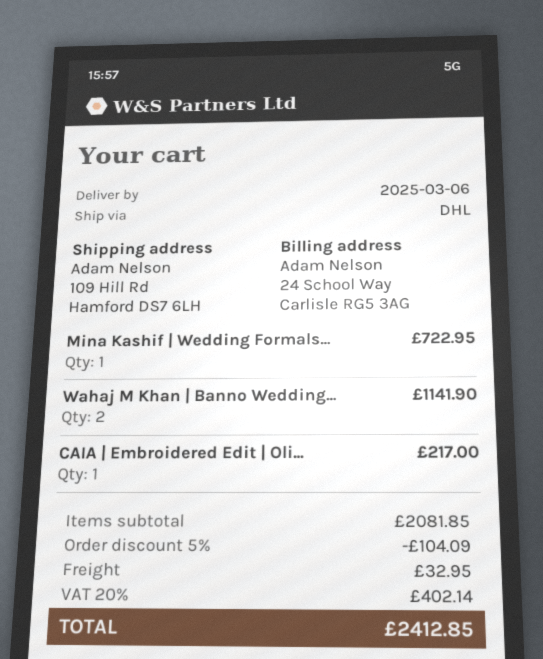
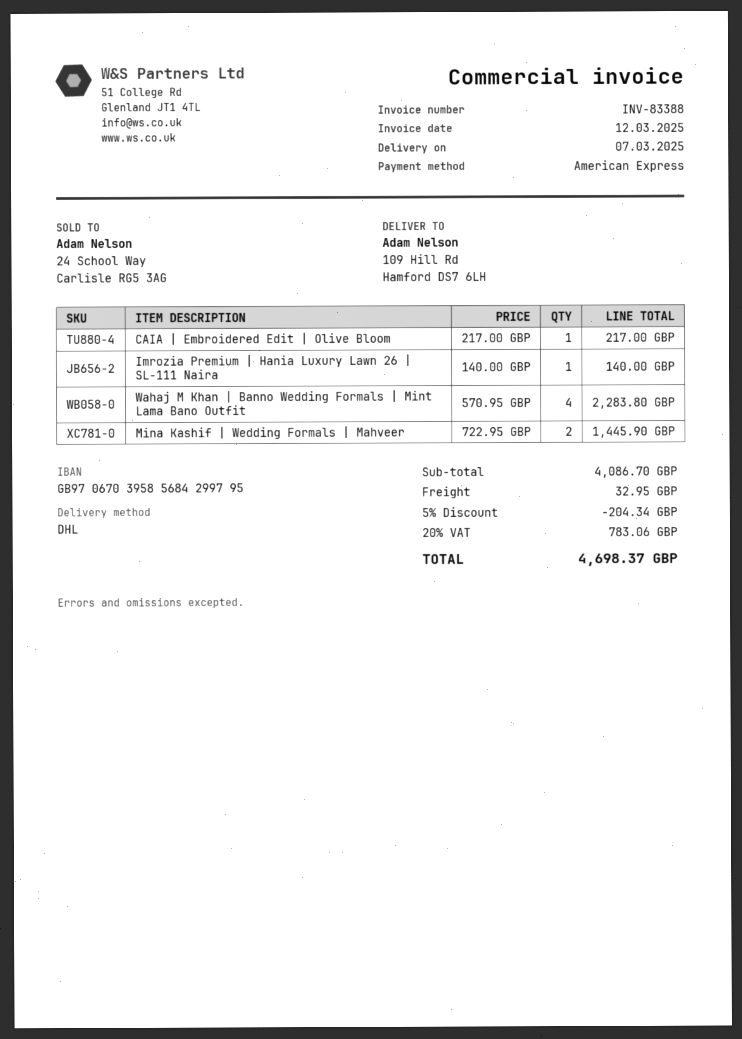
delivery date: 2025-03-06 -> 2025-03-07
Mina Kashif | Wedding Formals...: 1 for 722.95 -> 2 for 1445.90
Wahaj M Khan | Banno Wedding...: 2 for 1141.90 -> 4 for 2283.80
Imrozia Premium | Hania Luxury Lawn 26 | SL-111 Naira: none -> 1 for 140.00
subtotal: 2081.85 -> 4086.70
discount: 5% = 104.09 -> 5% = 204.34
tax: 20% = 402.14 -> 20% = 783.06
total: 2412.85 -> 4698.37

